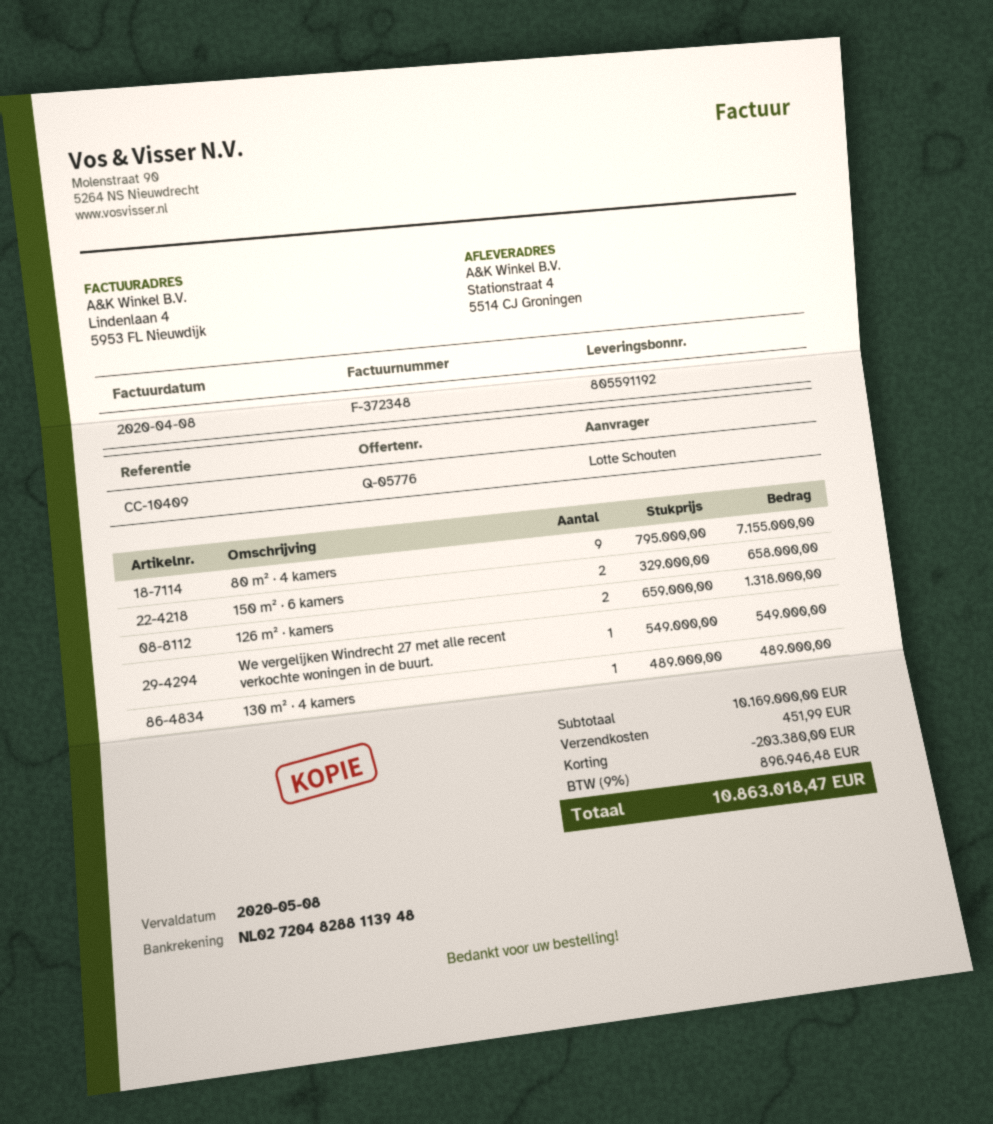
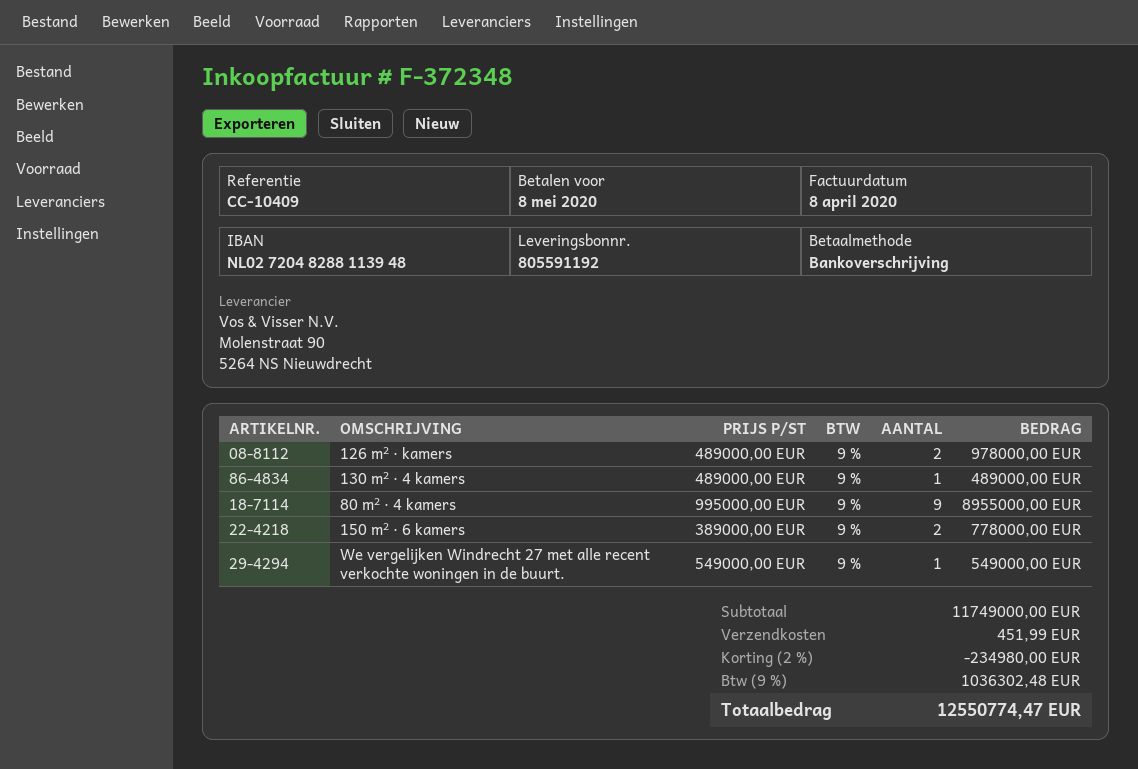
80 m² · 4 kamers: 9 x 795000.00 = 7155000.00 -> 9 x 995000.00 = 8955000.00
150 m² · 6 kamers: 2 x 329000.00 = 658000.00 -> 2 x 389000.00 = 778000.00
126 m² · kamers: 2 x 659000.00 = 1318000.00 -> 2 x 489000.00 = 978000.00
subtotal: 10169000.00 -> 11749000.00
discount: 203380.00 -> 234980.00
tax: 9% = 896946.48 -> 9% = 1036302.48
total: 10863018.47 -> 12550774.47

